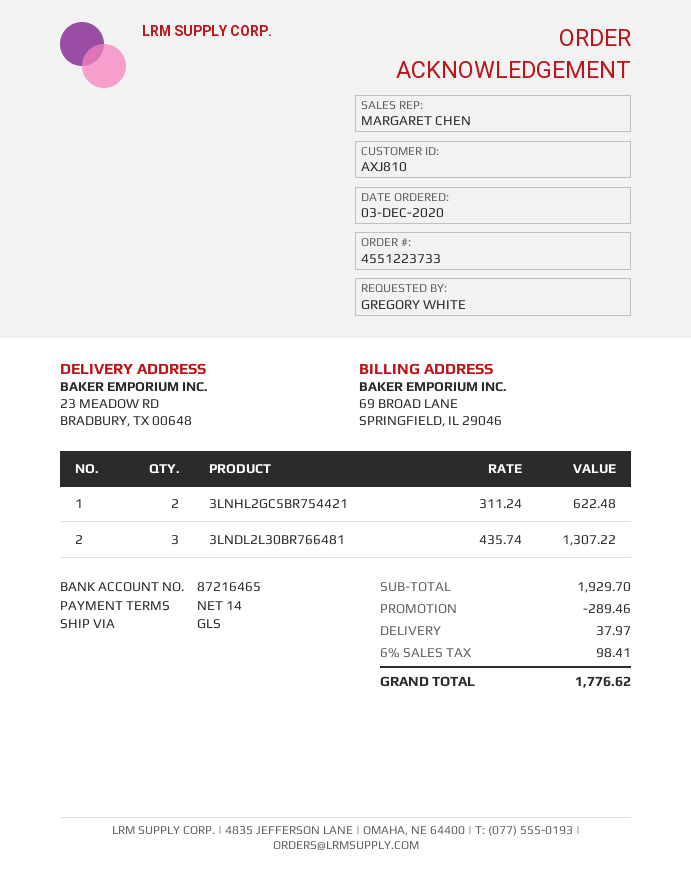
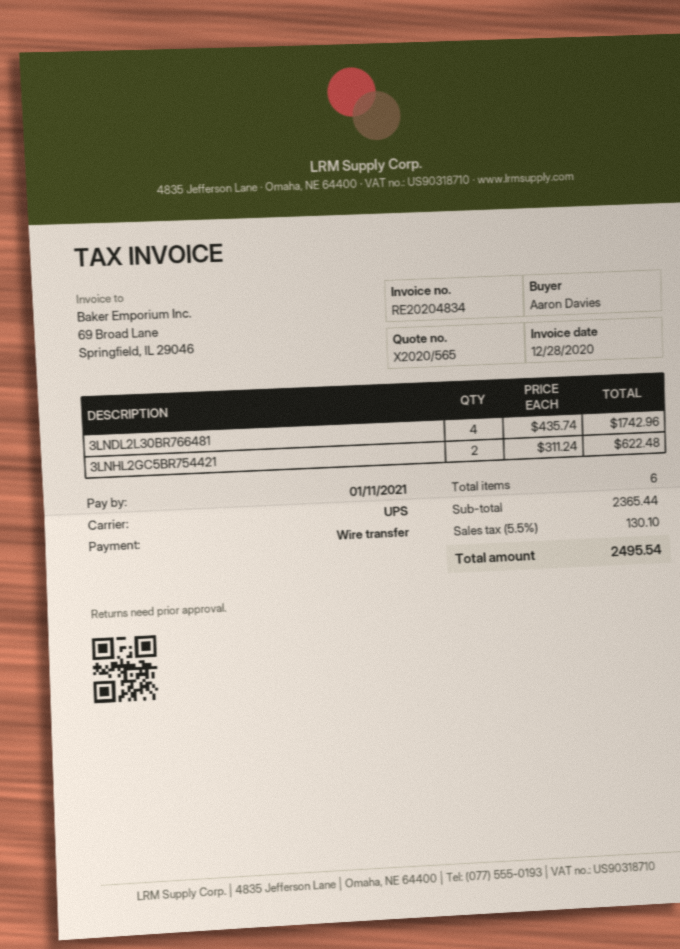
ordered by: GREGORY WHITE -> Aaron Davies
shipping method: GLS -> UPS
3LNDL2L30BR766481: 3 x 435.74 = 1307.22 -> 4 x 435.74 = 1742.96
subtotal: 1929.70 -> 2365.44
discount: 289.46 -> none
shipping: 37.97 -> none
tax: 6% = 98.41 -> 5.5% = 130.10
total: 1776.62 -> 2495.54

